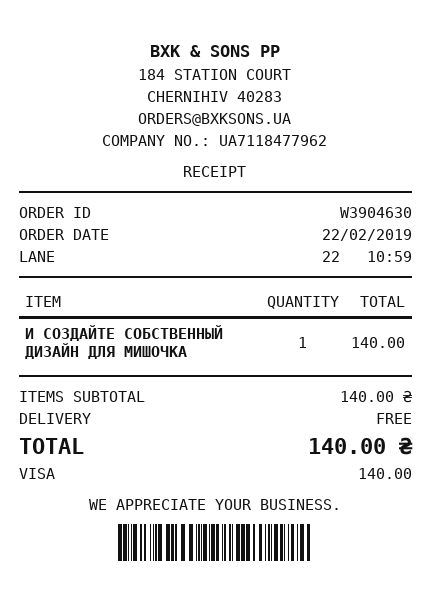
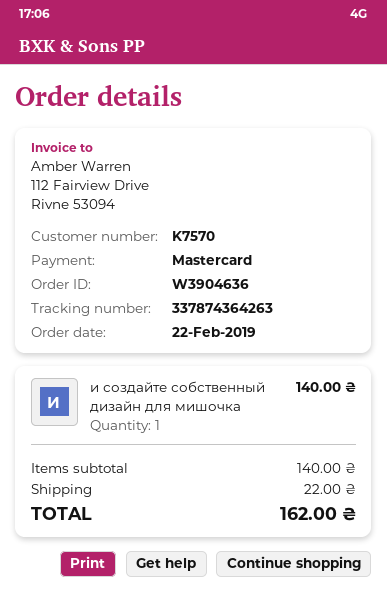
order number: W3904630 -> W3904636
payment method: Visa -> Mastercard
shipping: 0.00 -> 22.00
total: 140.00 -> 162.00

